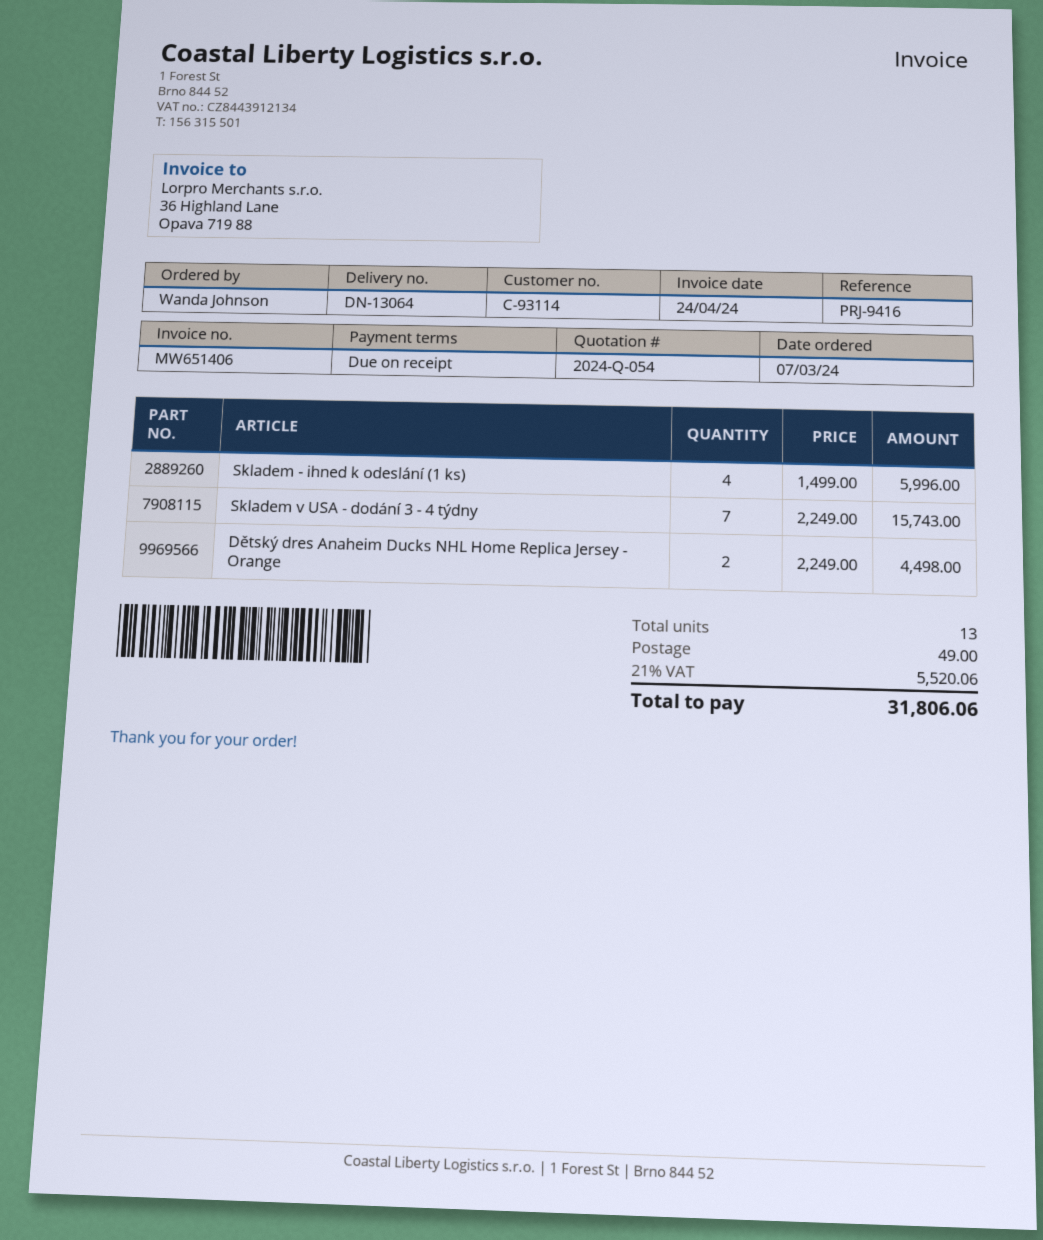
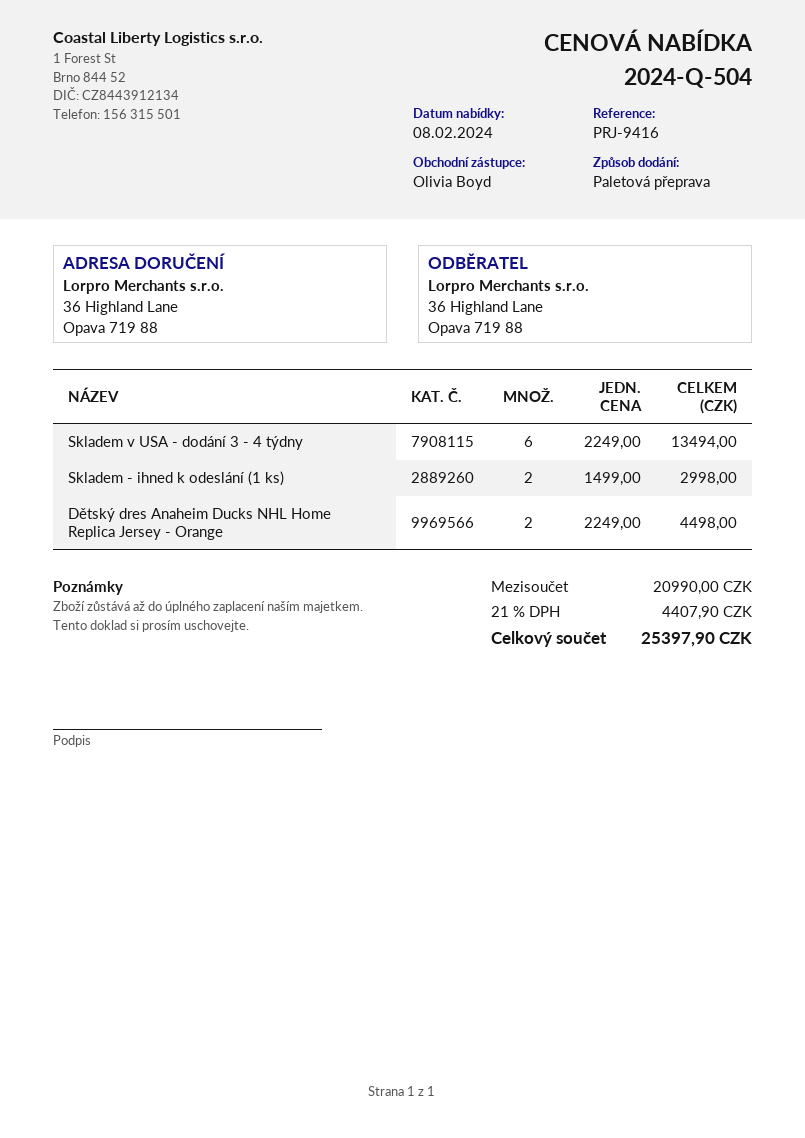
quote number: 2024-Q-054 -> 2024-Q-504
Skladem - ihned k odeslání (1 ks): 4 x 1499.00 = 5996.00 -> 2 x 1499.00 = 2998.00
Skladem v USA - dodání 3 - 4 týdny: 7 x 2249.00 = 15743.00 -> 6 x 2249.00 = 13494.00
shipping: 49.00 -> none
tax: 21% = 5520.06 -> 21% = 4407.90
total: 31806.06 -> 25397.90

